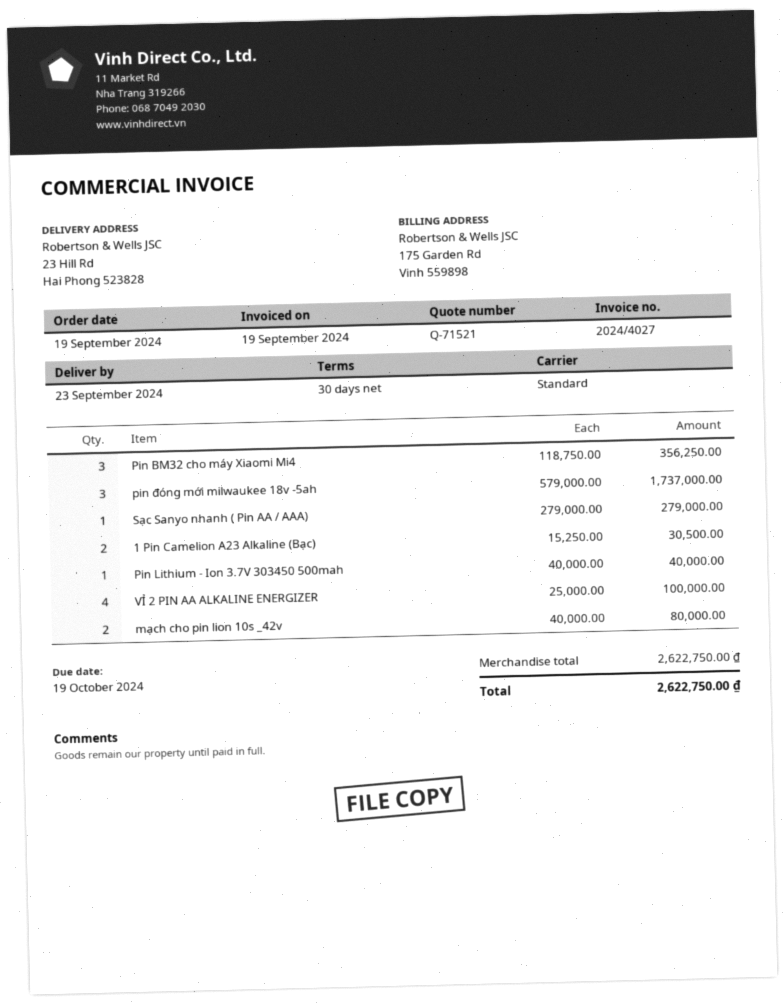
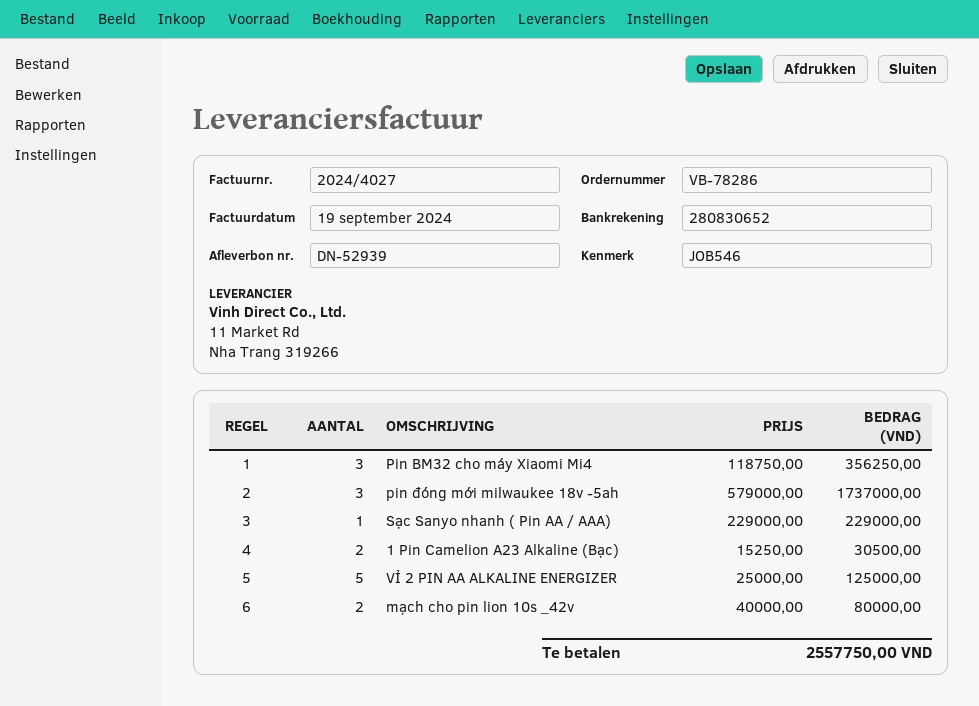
Sạc Sanyo nhanh ( Pin AA / AAA): 1 x 279000.00 = 279000.00 -> 1 x 229000.00 = 229000.00
Pin Lithium - Ion 3.7V 303450 500mah: 1 x 40000.00 = 40000.00 -> none
VỈ 2 PIN AA ALKALINE ENERGIZER: 4 x 25000.00 = 100000.00 -> 5 x 25000.00 = 125000.00
total: 2622750.00 -> 2557750.00

